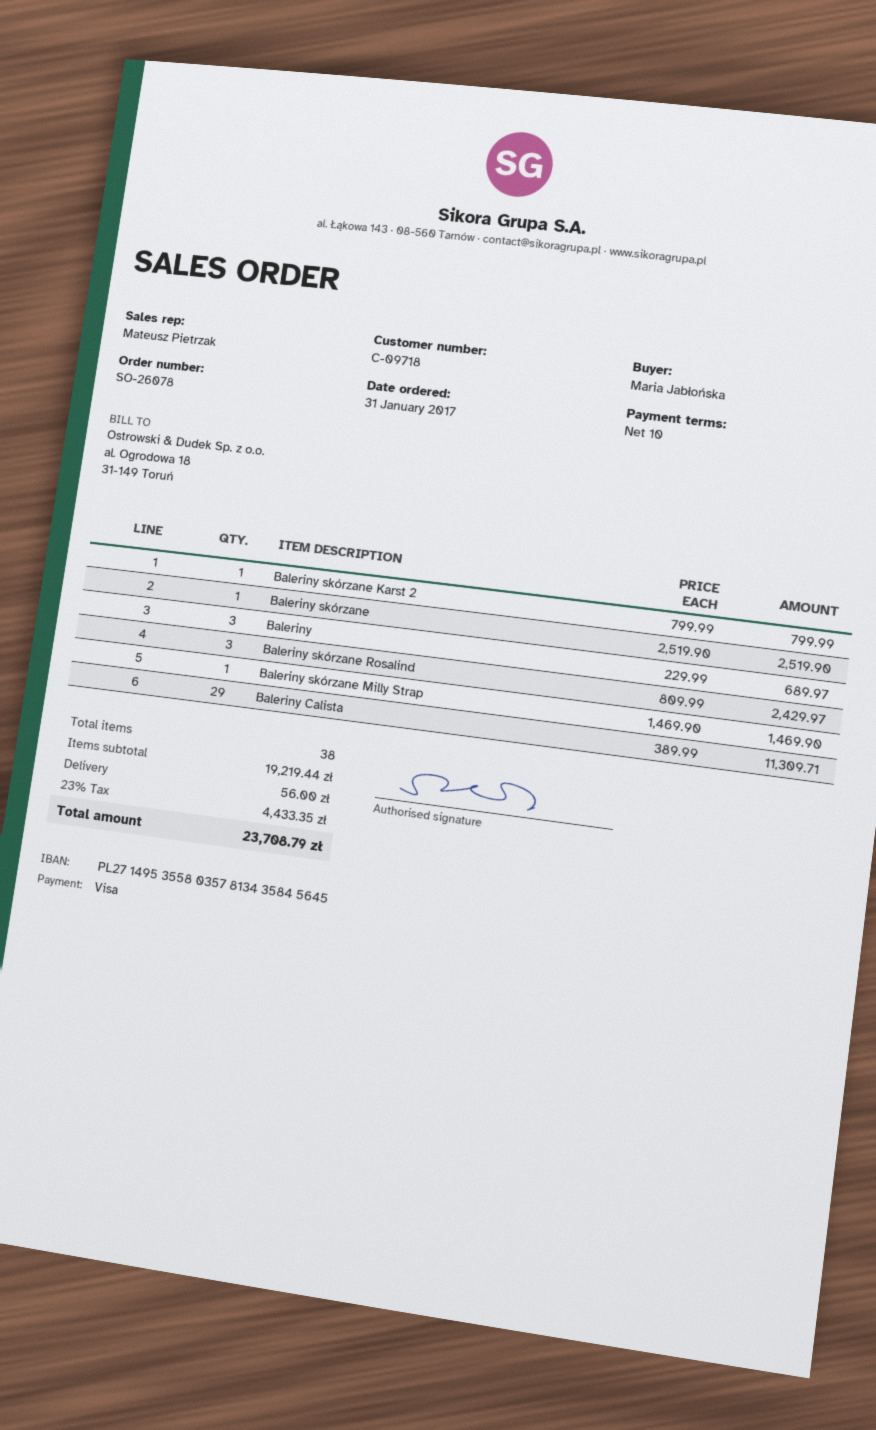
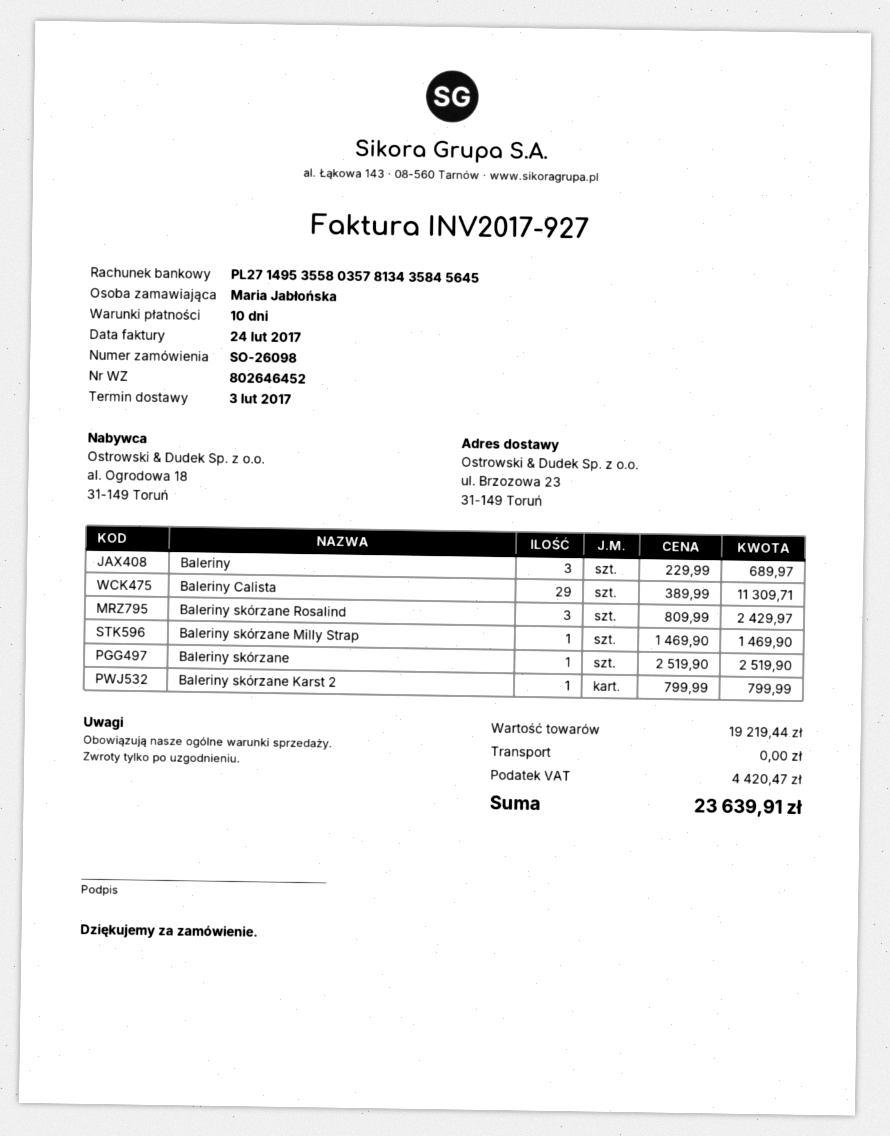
order number: SO-26078 -> SO-26098
shipping: 56.00 -> 0.00
tax: 4433.35 -> 4420.47
total: 23708.79 -> 23639.91

